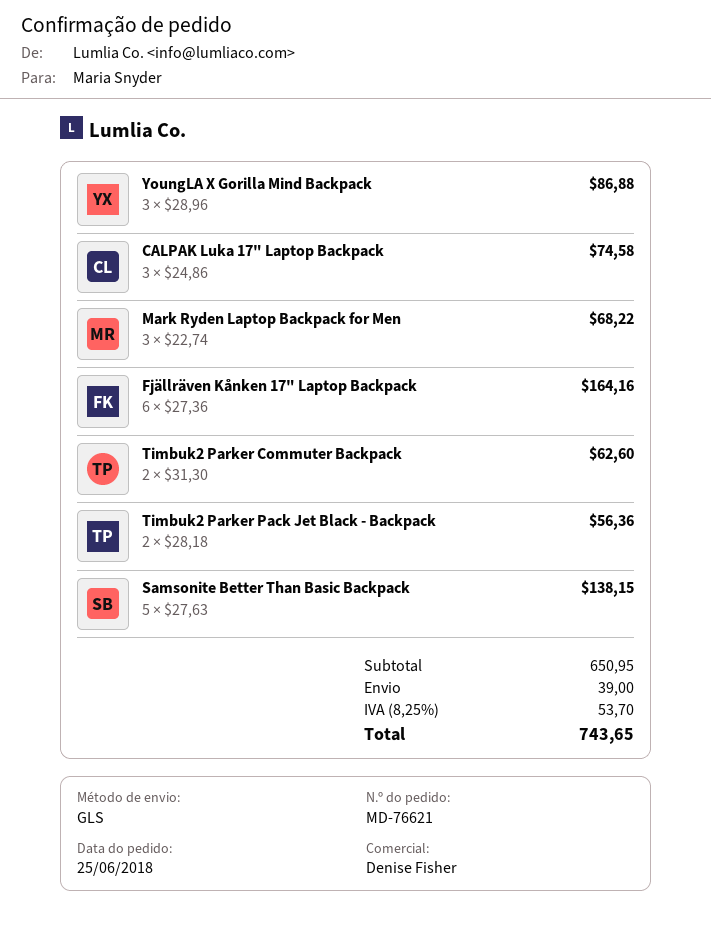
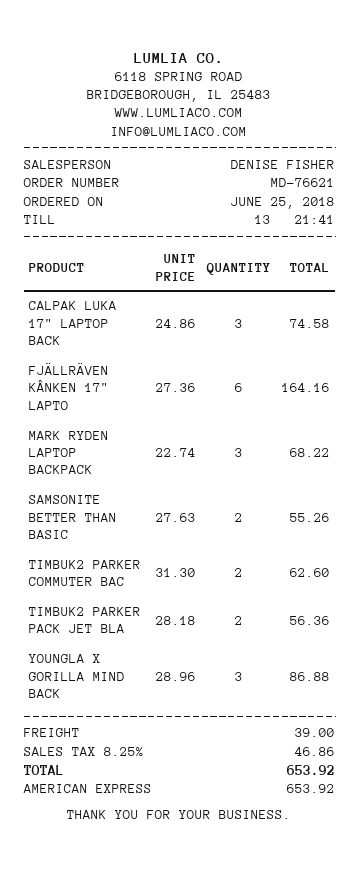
Samsonite Better Than Basic Backpack: 5 x 27.63 = 138.15 -> 2 x 27.63 = 55.26
tax: 8.25% = 53.70 -> 8.25% = 46.86
total: 743.65 -> 653.92

